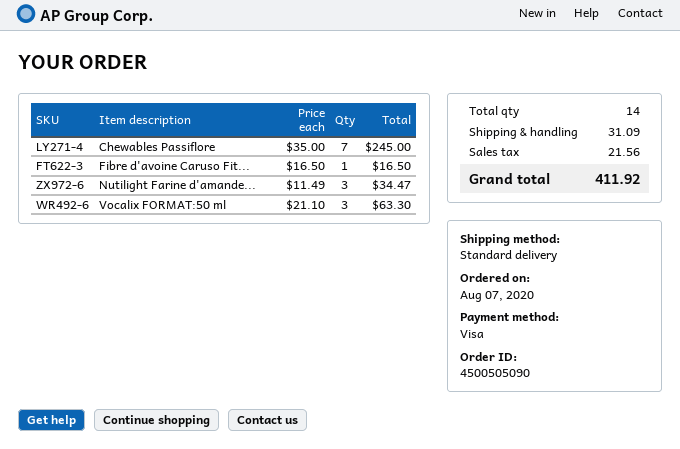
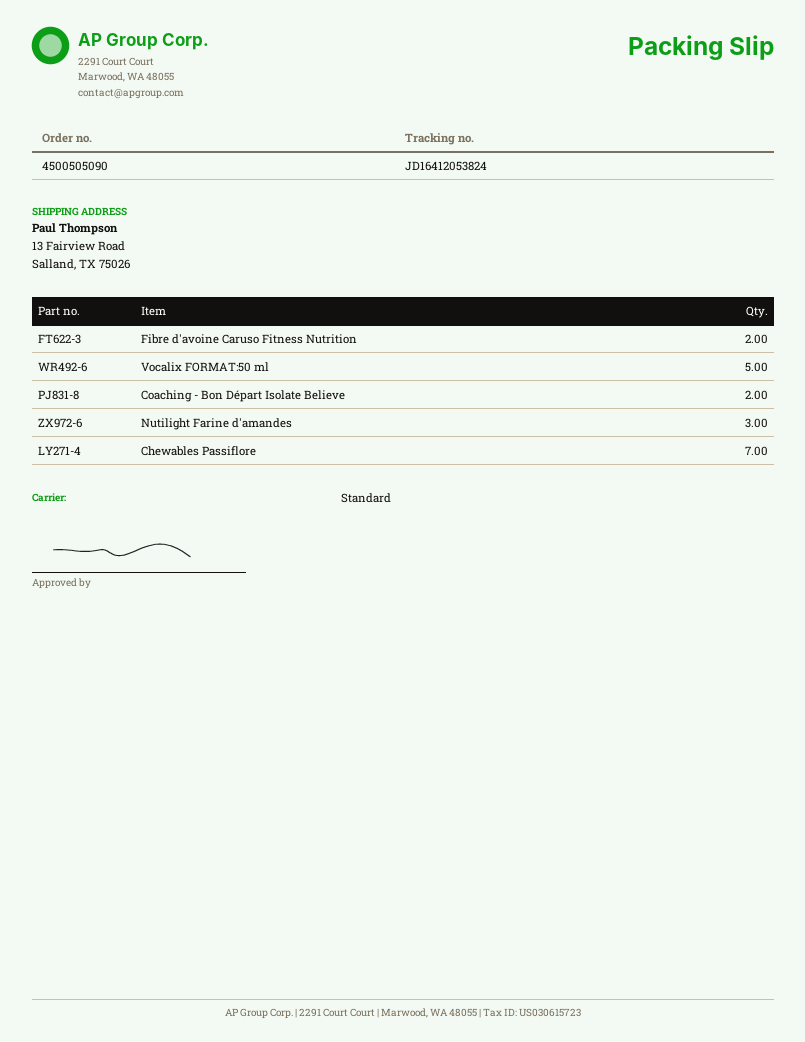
Fibre d'avoine Caruso Fit...: 1 -> 2
Vocalix FORMAT:50 ml: 3 -> 5
Coaching - Bon Départ Isolate Believe: none -> 2

